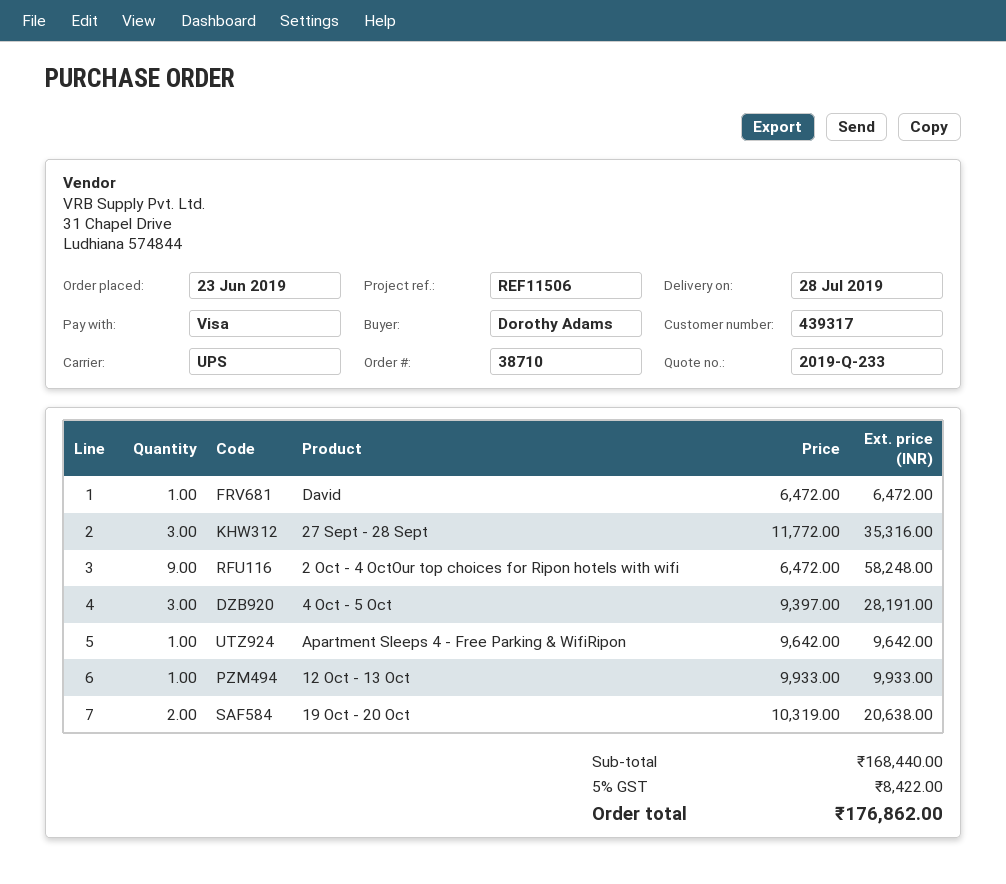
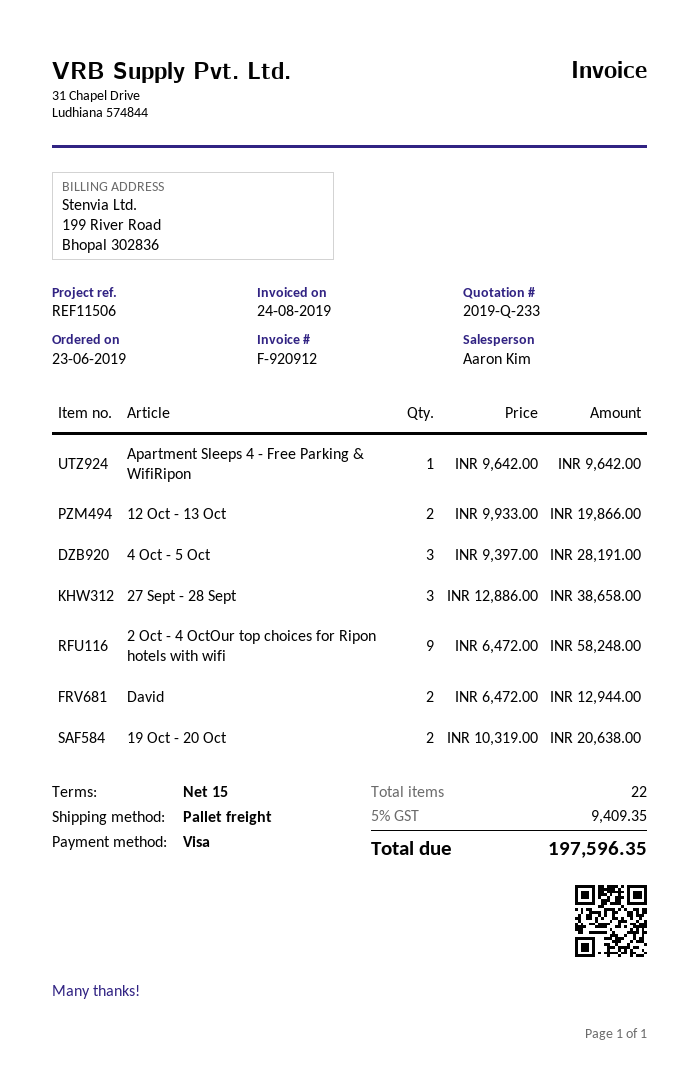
shipping method: UPS -> pallet freight
David: 1 x 6472.00 = 6472.00 -> 2 x 6472.00 = 12944.00
27 Sept - 28 Sept: 3 x 11772.00 = 35316.00 -> 3 x 12886.00 = 38658.00
12 Oct - 13 Oct: 1 x 9933.00 = 9933.00 -> 2 x 9933.00 = 19866.00
tax: 5% = 8422.00 -> 5% = 9409.35
total: 176862.00 -> 197596.35

